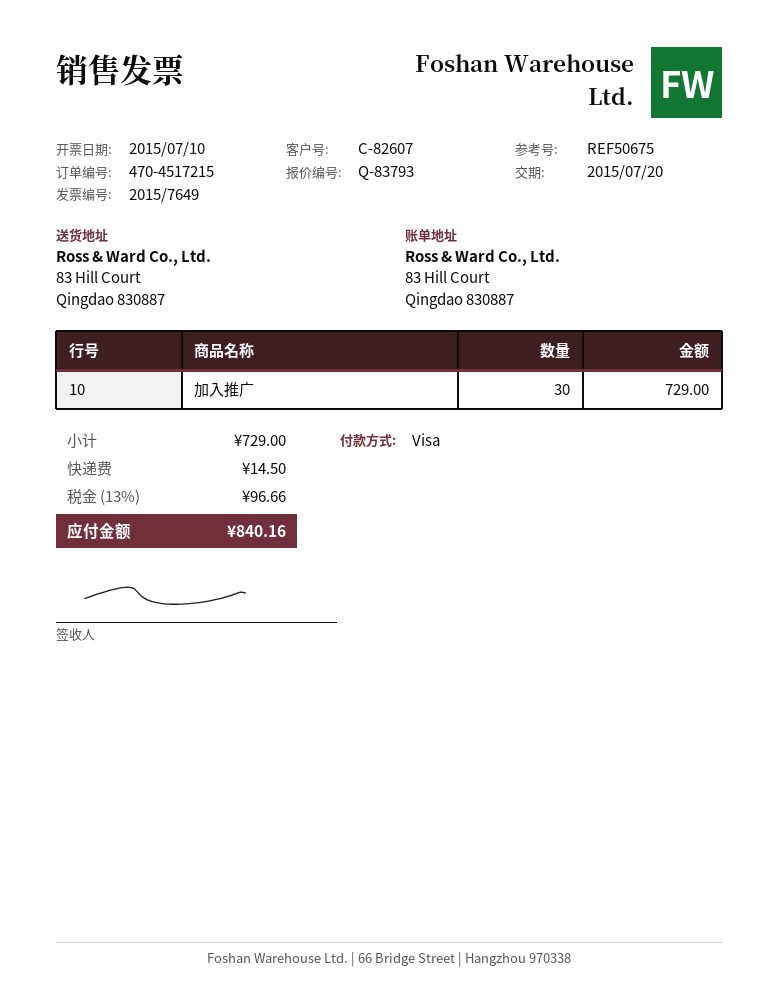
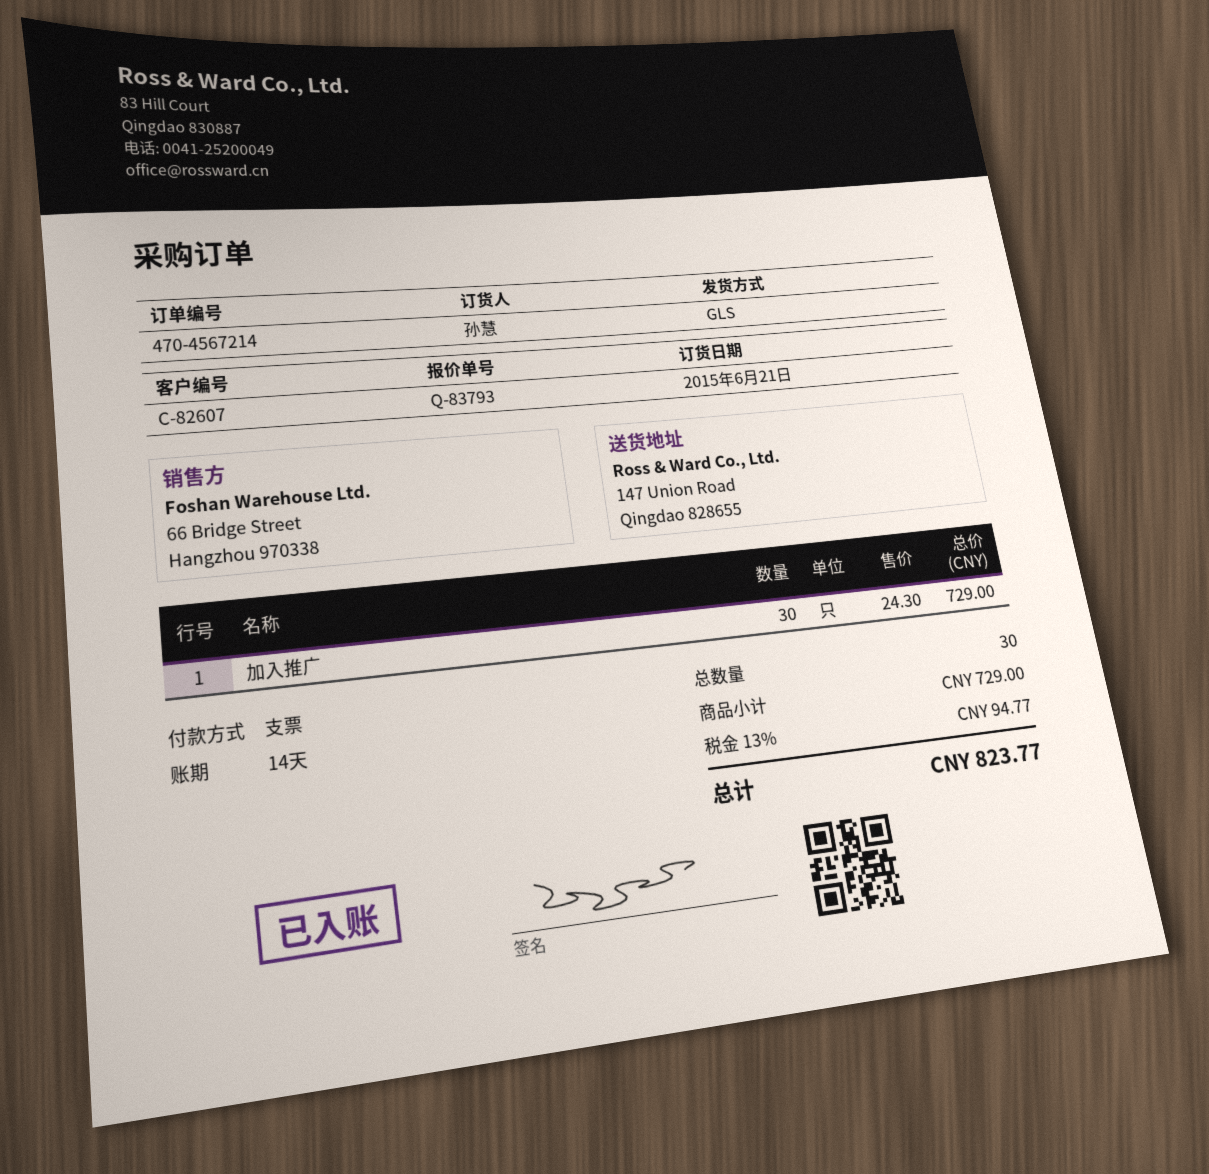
order number: 470-4517215 -> 470-4567214
payment method: Visa -> cheque
ship to: 83 Hill Court, Qingdao 830887 -> 147 Union Road, Qingdao 828655
shipping: 14.50 -> none
tax: 13% = 96.66 -> 13% = 94.77
total: 840.16 -> 823.77

